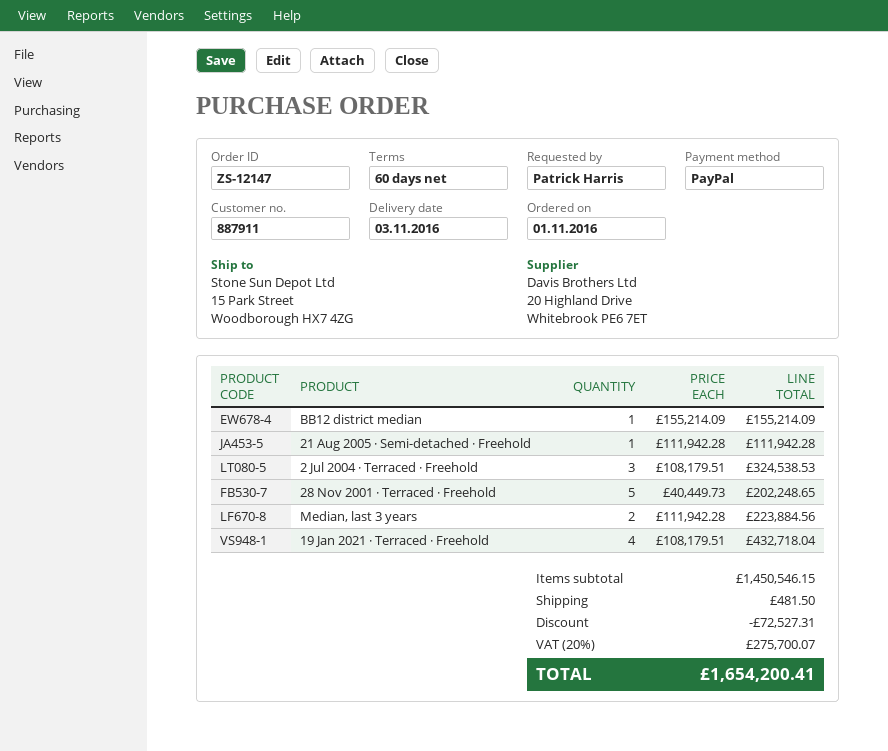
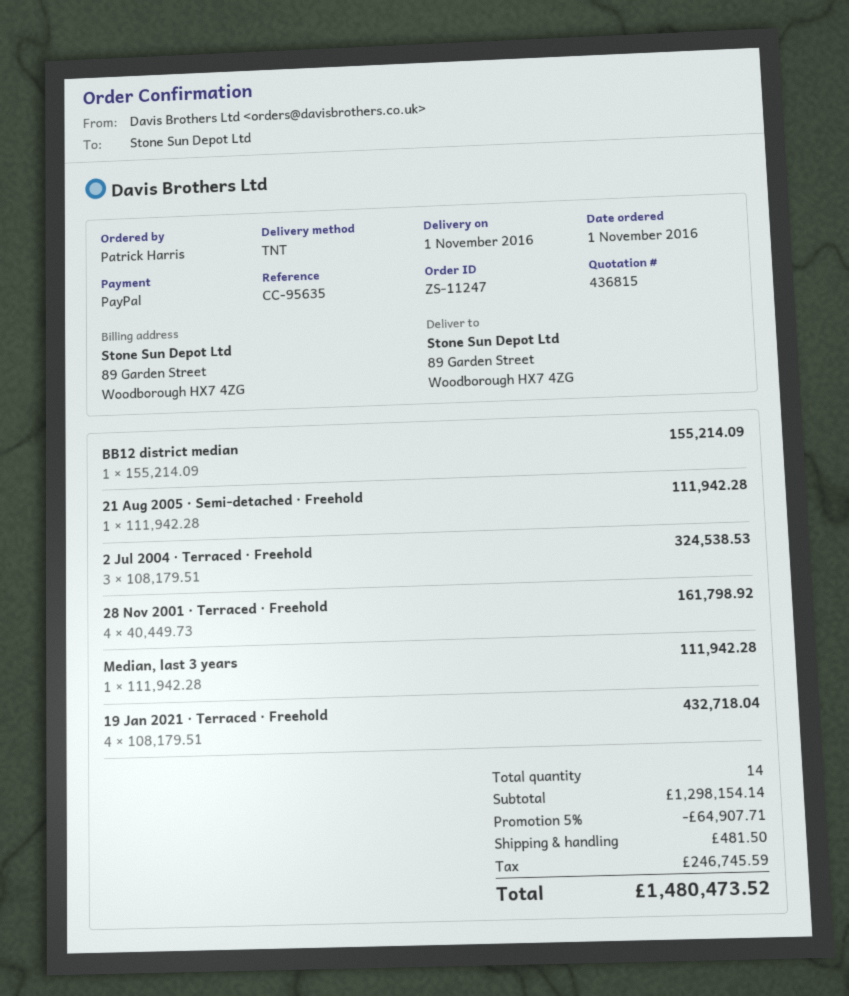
order number: ZS-12147 -> ZS-11247
delivery date: 2016-11-03 -> 2016-11-01
ship to: 15 Park Street, Woodborough HX7 4ZG -> 89 Garden Street, Woodborough HX7 4ZG
28 Nov 2001 · Terraced · Freehold: 5 x 40449.73 = 202248.65 -> 4 x 40449.73 = 161798.92
Median, last 3 years: 2 x 111942.28 = 223884.56 -> 1 x 111942.28 = 111942.28
subtotal: 1450546.15 -> 1298154.14
discount: 72527.31 -> 64907.71
tax: 275700.07 -> 246745.59
total: 1654200.41 -> 1480473.52

